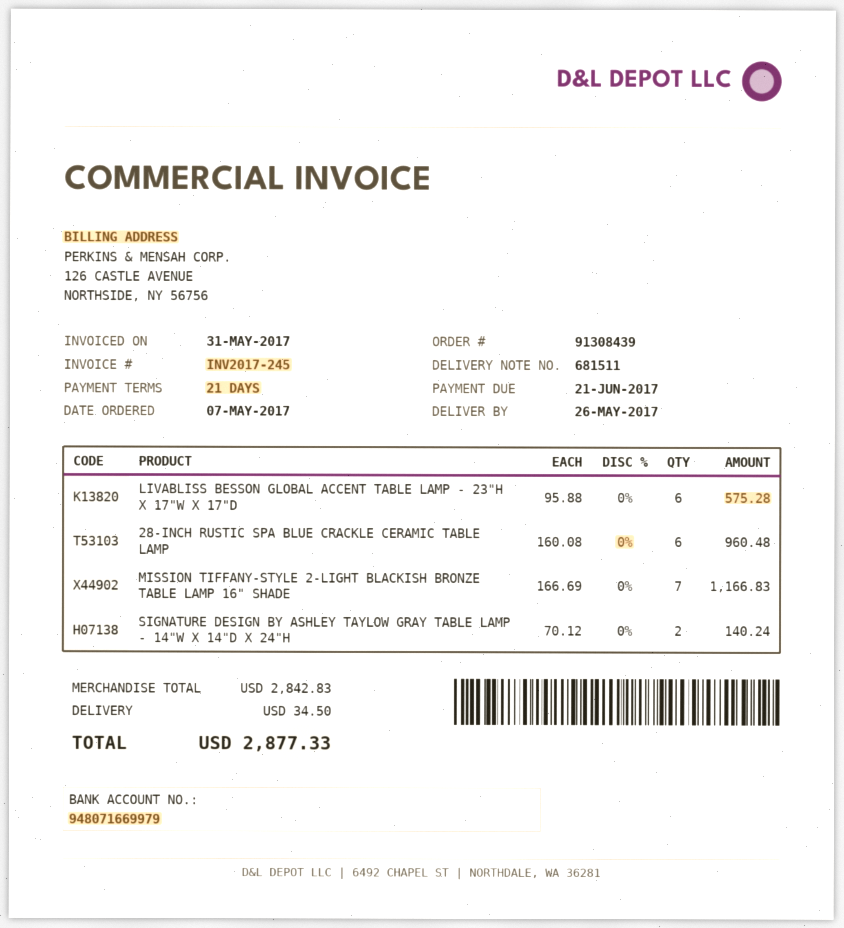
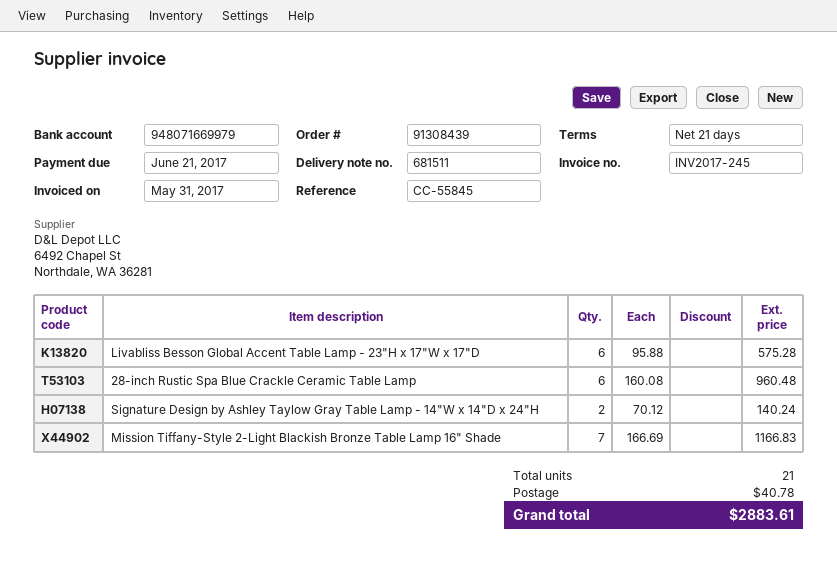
shipping: 34.50 -> 40.78
total: 2877.33 -> 2883.61

